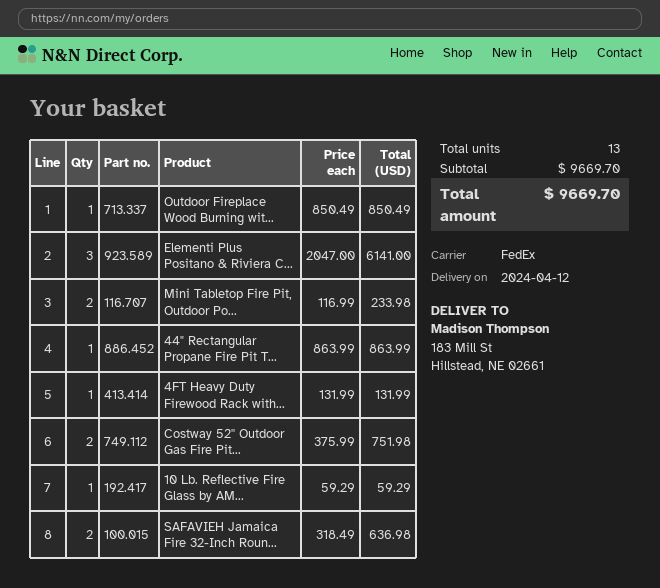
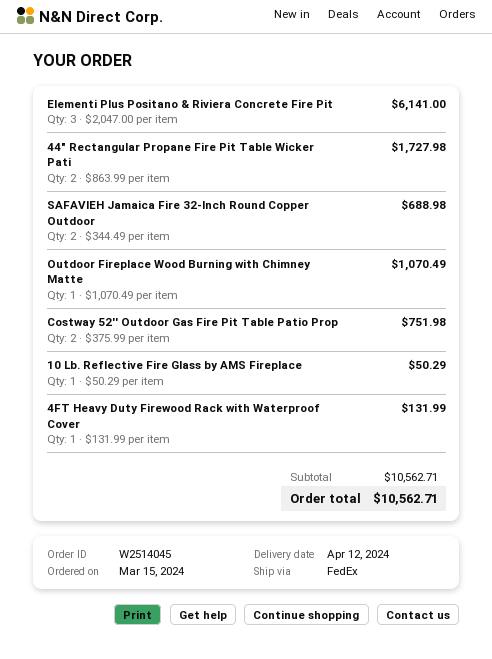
Outdoor Fireplace Wood Burning wit...: 1 x 850.49 = 850.49 -> 1 x 1070.49 = 1070.49
Mini Tabletop Fire Pit, Outdoor Po...: 2 x 116.99 = 233.98 -> none
44" Rectangular Propane Fire Pit T...: 1 x 863.99 = 863.99 -> 2 x 863.99 = 1727.98
10 Lb. Reflective Fire Glass by AM...: 1 x 59.29 = 59.29 -> 1 x 50.29 = 50.29
SAFAVIEH Jamaica Fire 32-Inch Roun...: 2 x 318.49 = 636.98 -> 2 x 344.49 = 688.98
subtotal: 9669.70 -> 10562.71
total: 9669.70 -> 10562.71

